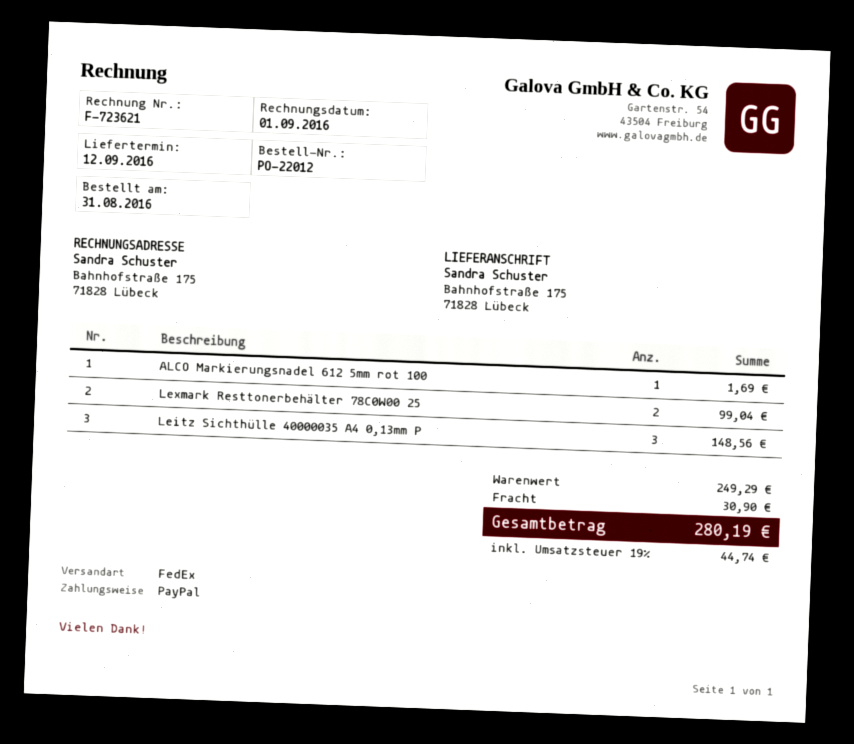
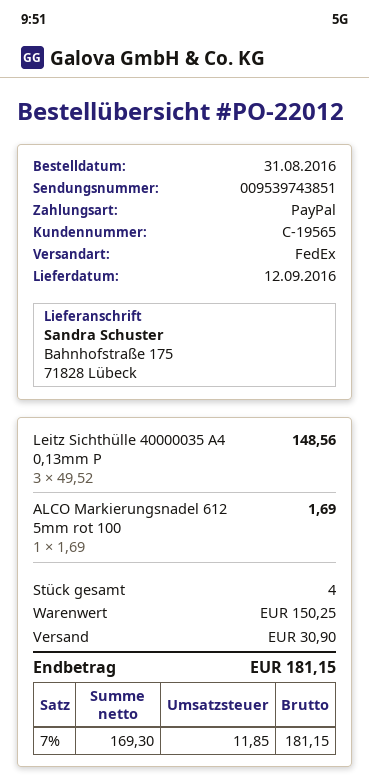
Lexmark Resttonerbehälter 78C0W00 25: 2 for 99.04 -> none
subtotal: 249.29 -> 150.25
tax: 19% = 44.74 -> 7% = 11.85
total: 280.19 -> 181.15

